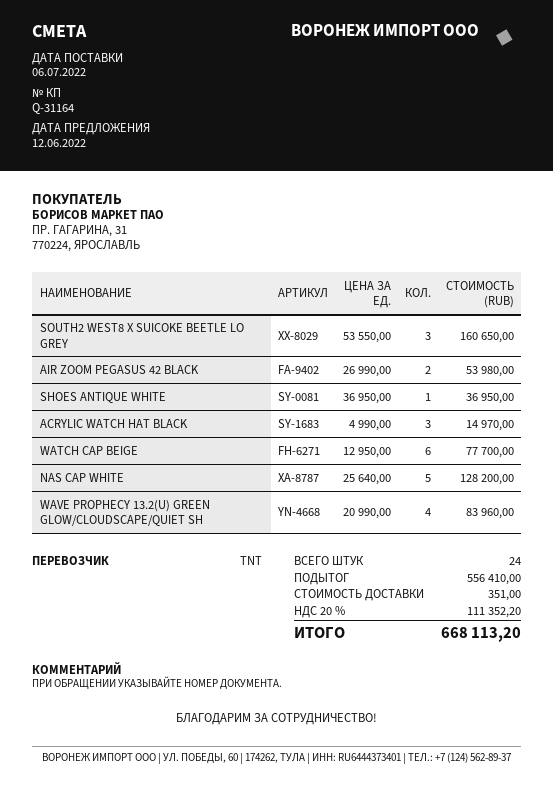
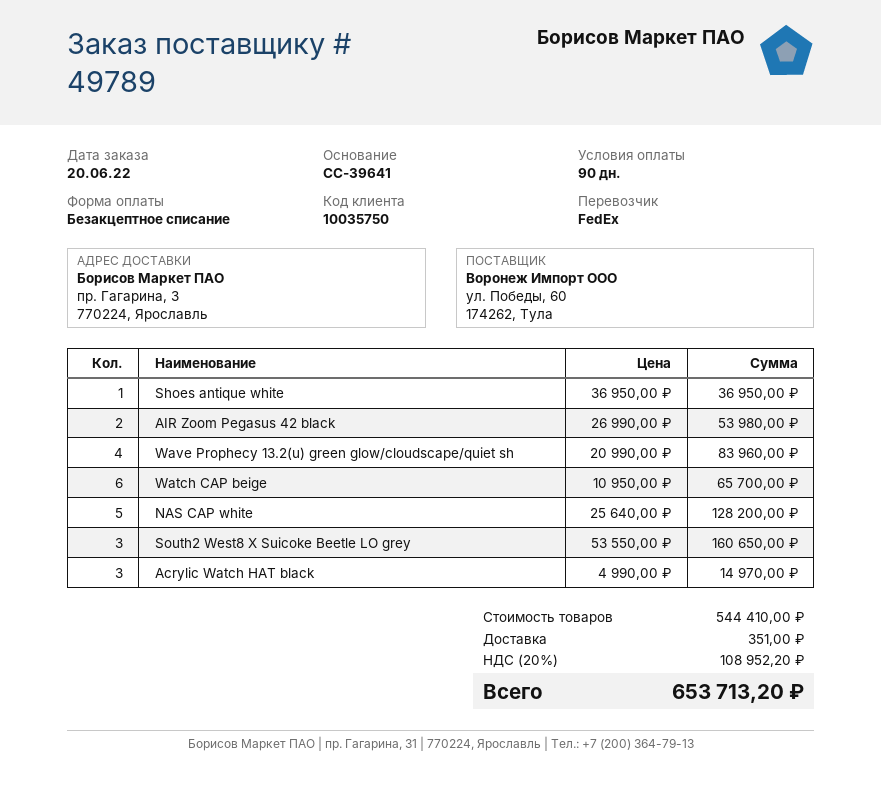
shipping method: TNT -> FedEx
WATCH CAP BEIGE: 6 x 12950.00 = 77700.00 -> 6 x 10950.00 = 65700.00
subtotal: 556410.00 -> 544410.00
tax: 20% = 111352.20 -> 20% = 108952.20
total: 668113.20 -> 653713.20

